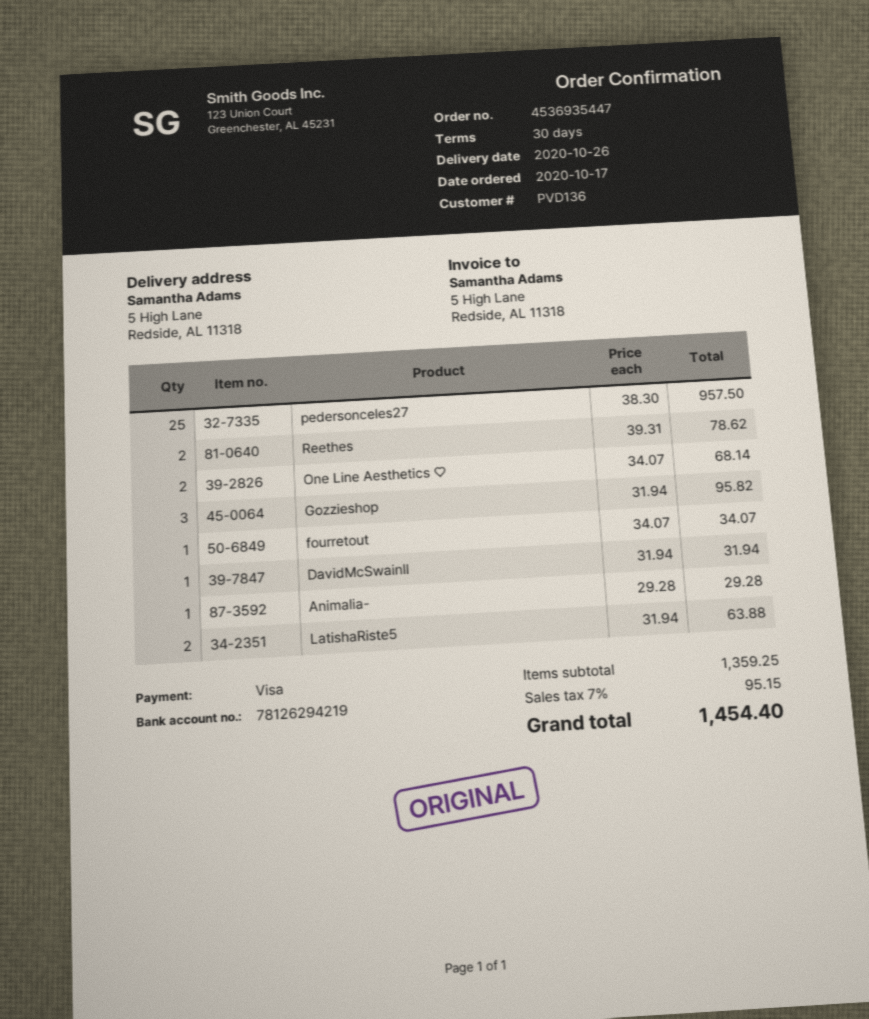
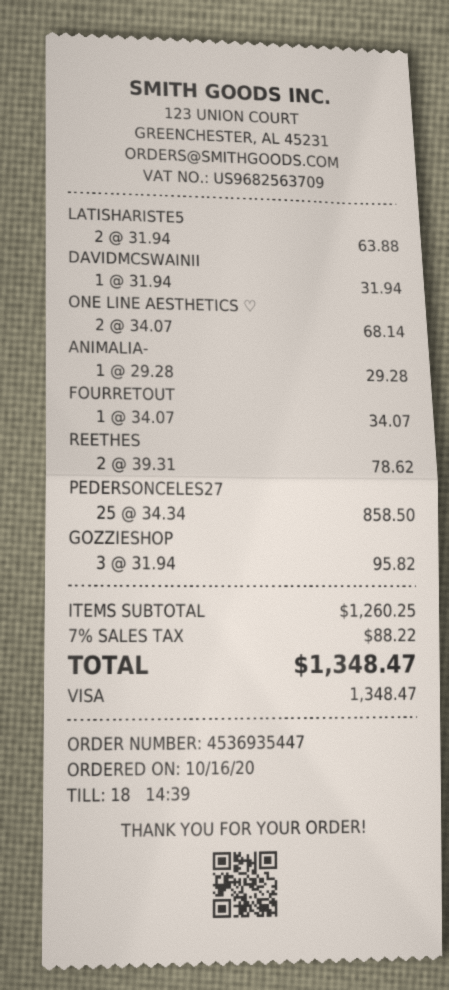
order date: 2020-10-17 -> 2020-10-16
pedersonceles27: 25 x 38.30 = 957.50 -> 25 x 34.34 = 858.50
subtotal: 1359.25 -> 1260.25
tax: 7% = 95.15 -> 7% = 88.22
total: 1454.40 -> 1348.47

